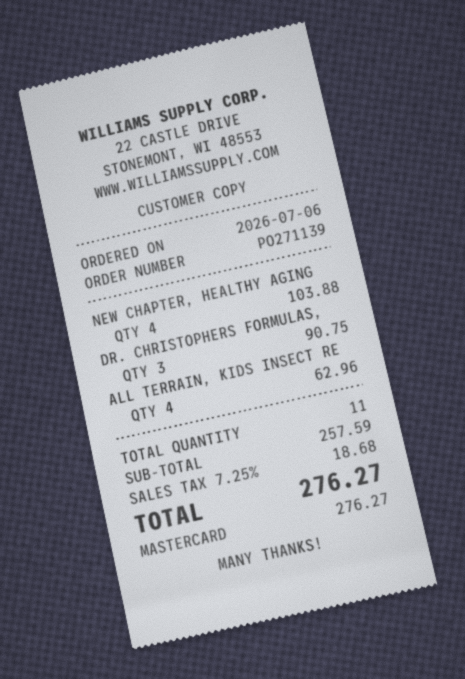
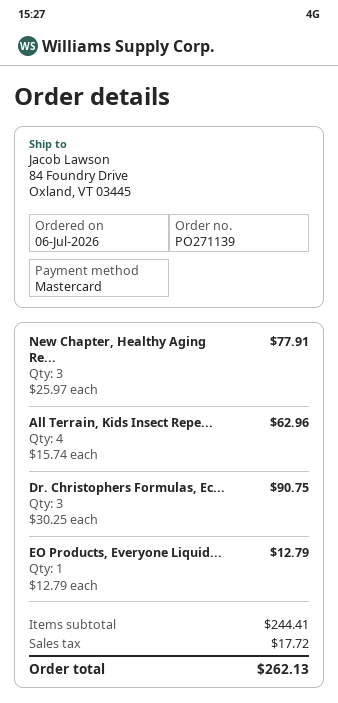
NEW CHAPTER, HEALTHY AGING: 4 for 103.88 -> 3 for 77.91
EO Products, Everyone Liquid...: none -> 1 for 12.79
subtotal: 257.59 -> 244.41
tax: 18.68 -> 17.72
total: 276.27 -> 262.13

